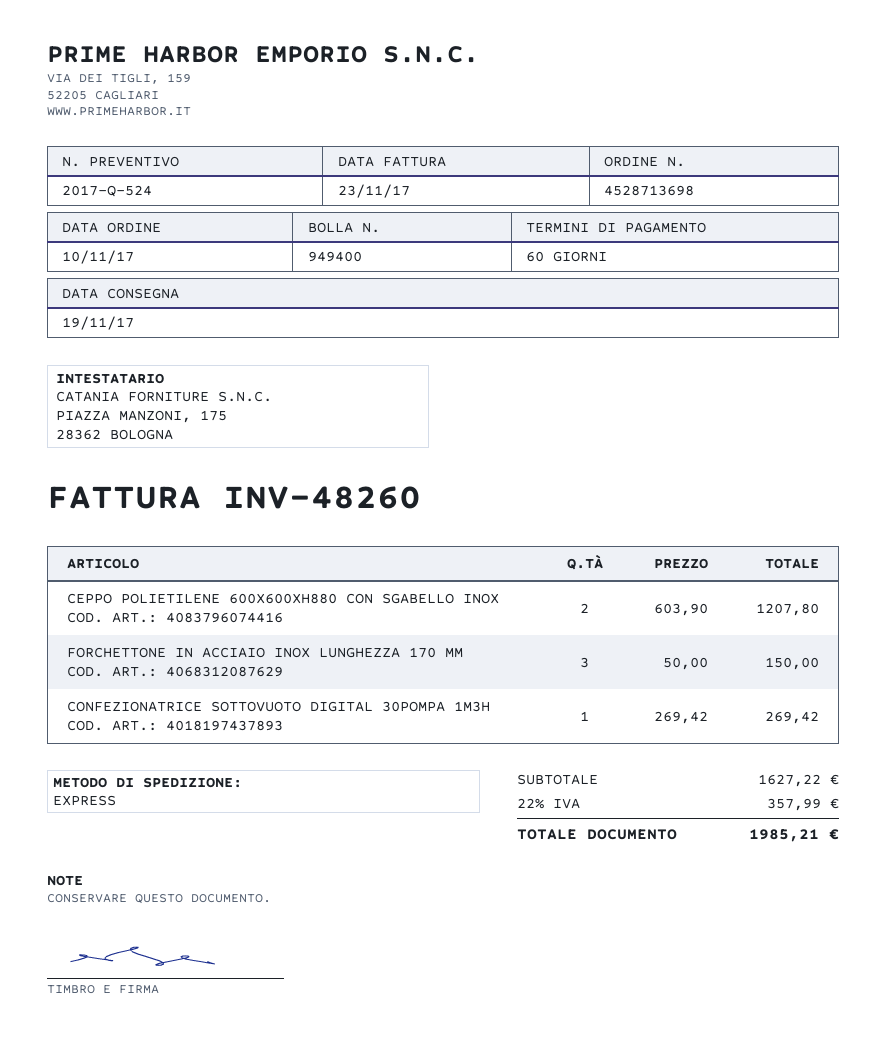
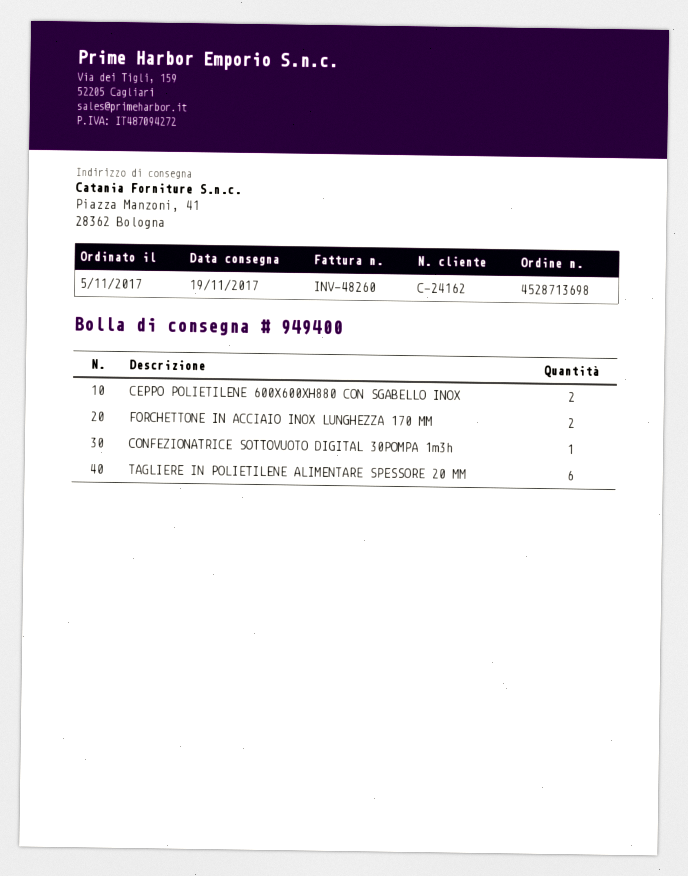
order date: 2017-11-10 -> 2017-11-05
FORCHETTONE IN ACCIAIO INOX LUNGHEZZA 170 MM: 3 -> 2
TAGLIERE IN POLIETILENE ALIMENTARE SPESSORE 20 MM: none -> 6

